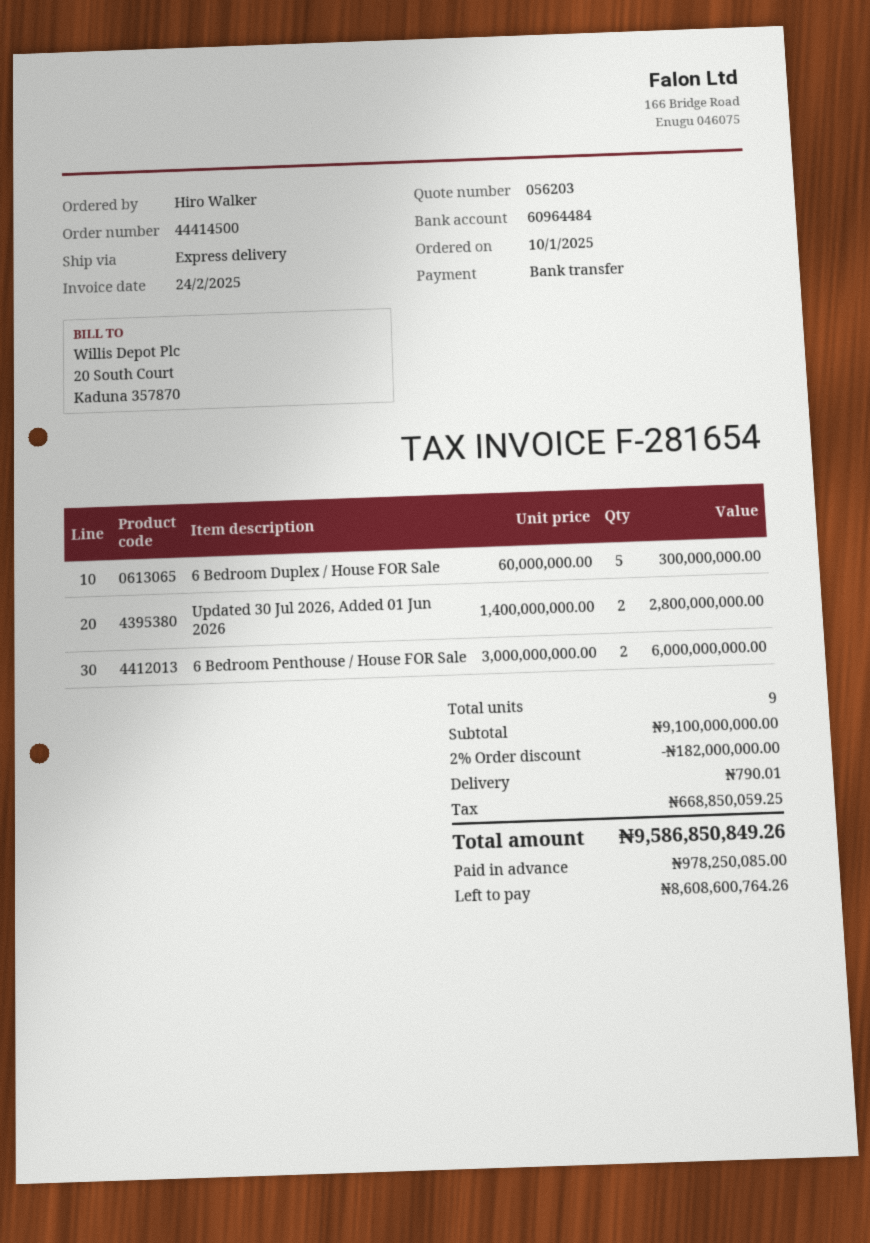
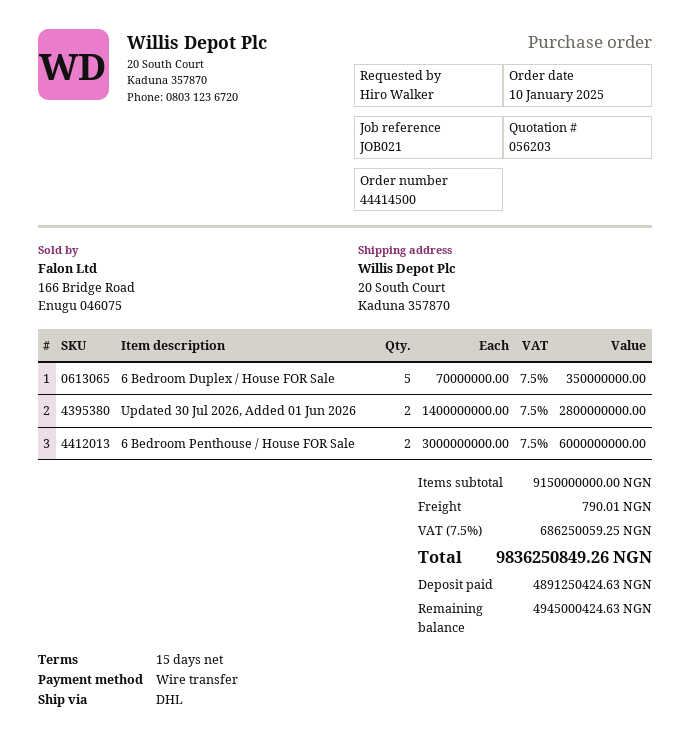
shipping method: express -> DHL
6 Bedroom Duplex / House FOR Sale: 5 x 60000000.00 = 300000000.00 -> 5 x 70000000.00 = 350000000.00
subtotal: 9100000000.00 -> 9150000000.00
discount: 2% = 182000000.00 -> none
tax: 668850059.25 -> 686250059.25
total: 9586850849.26 -> 9836250849.26
deposit: 978250085.00 -> 4891250424.63
balance: 8608600764.26 -> 4945000424.63

